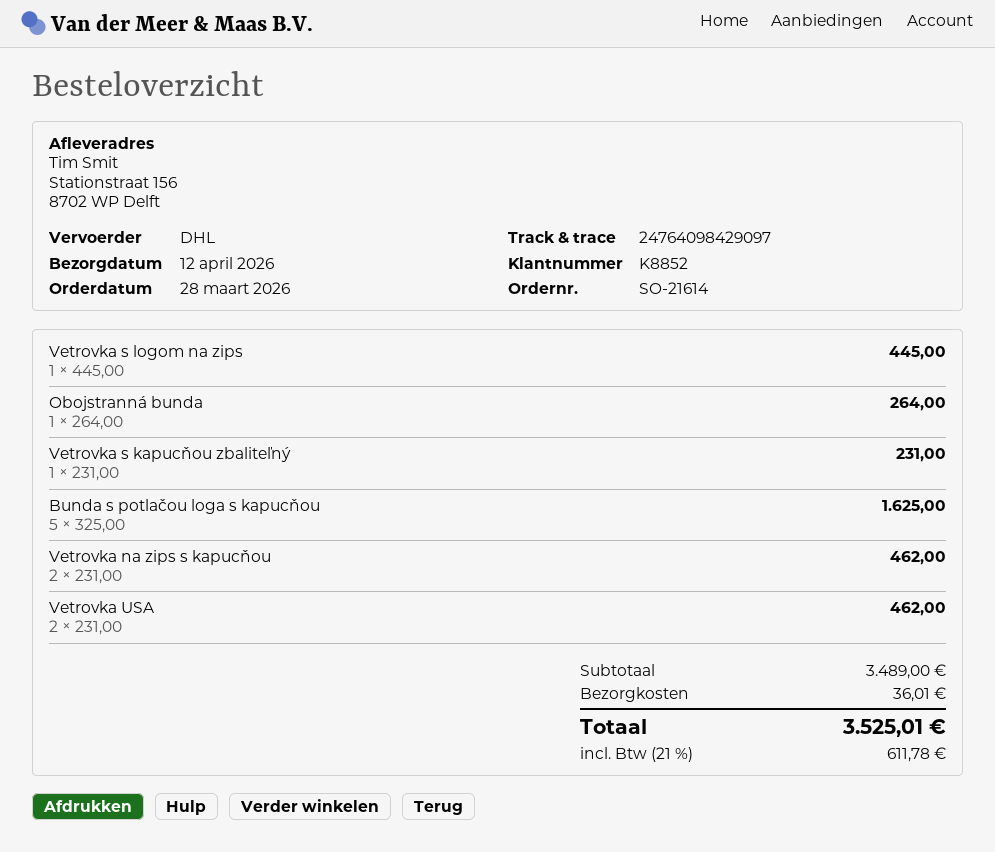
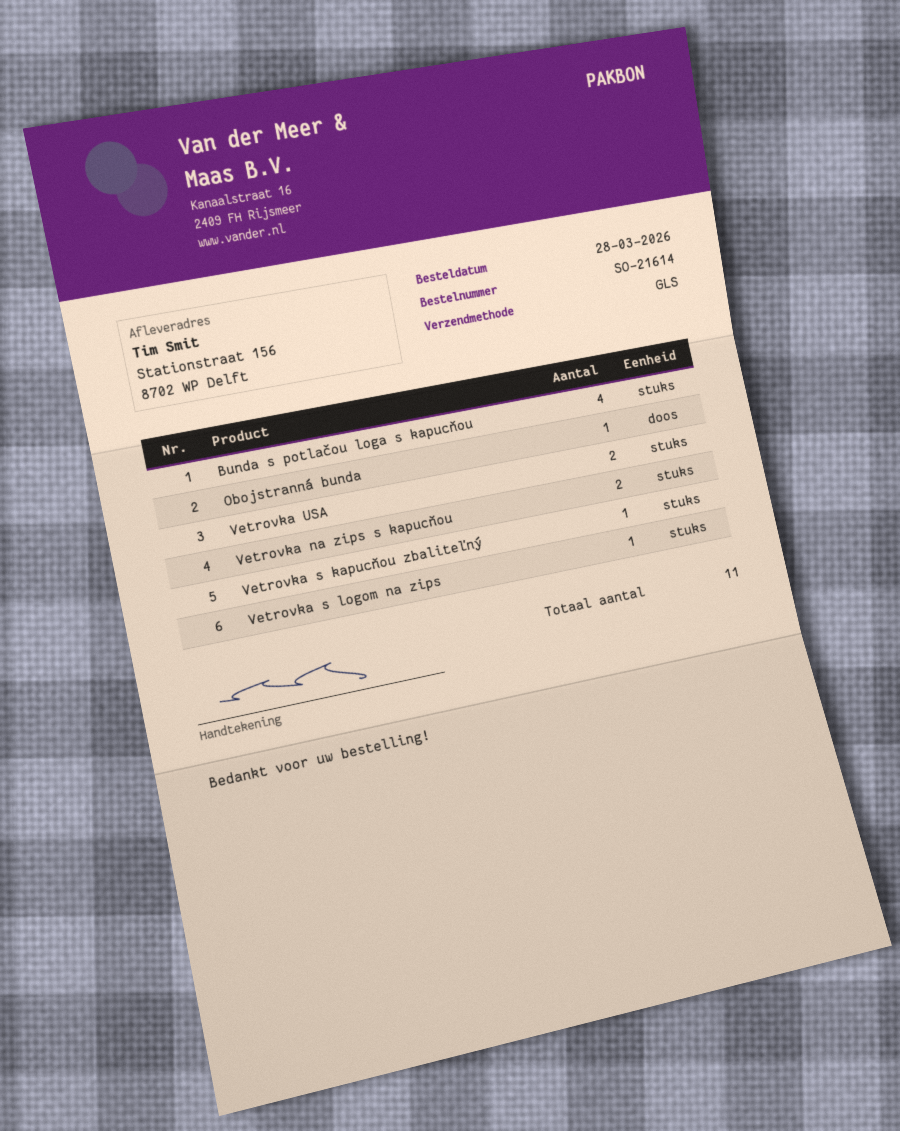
shipping method: DHL -> GLS
Bunda s potlačou loga s kapucňou: 5 -> 4

